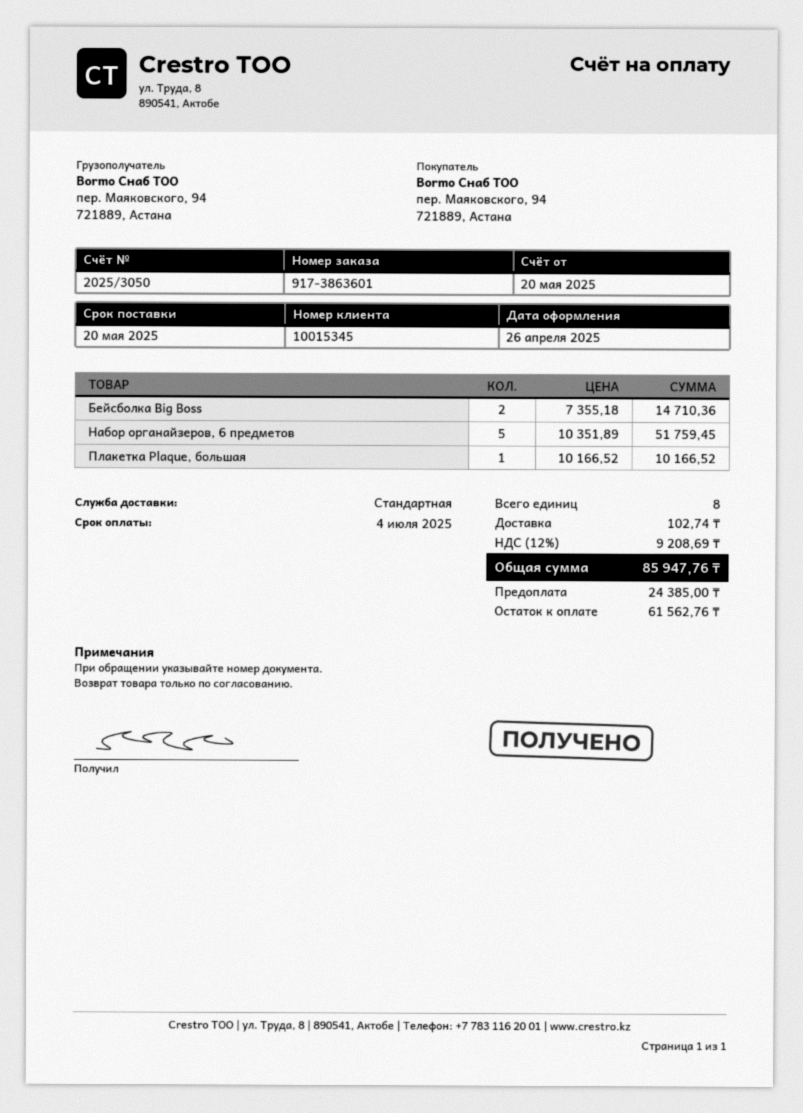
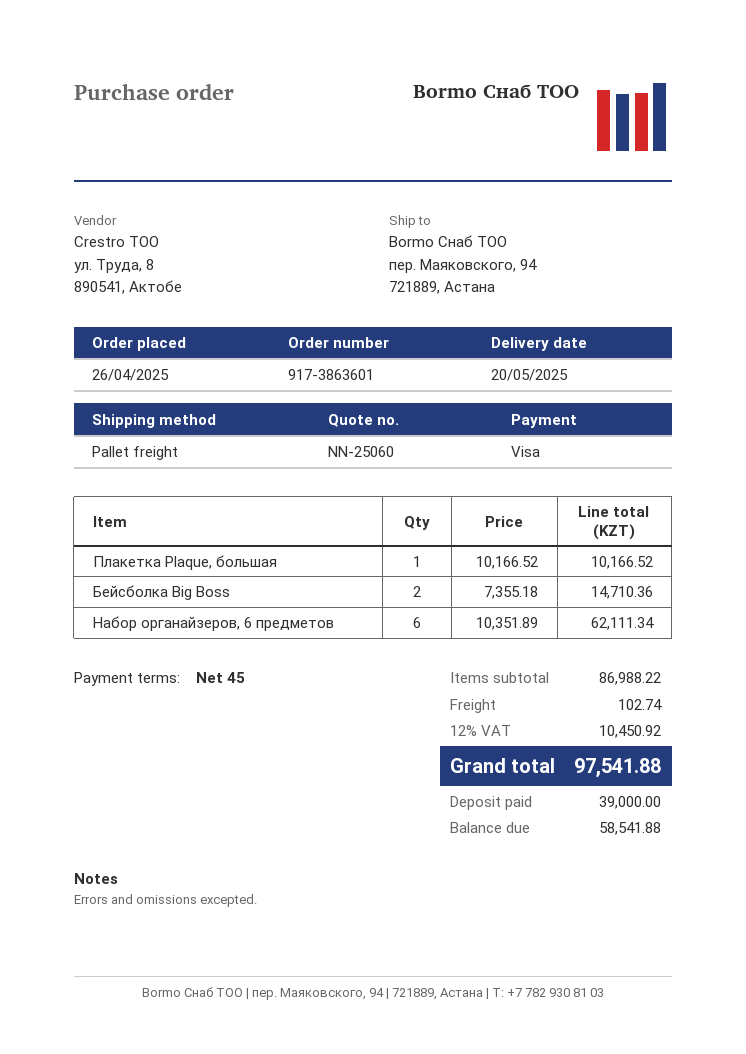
shipping method: standard -> pallet freight
Набор органайзеров, 6 предметов: 5 x 10351.89 = 51759.45 -> 6 x 10351.89 = 62111.34
tax: 12% = 9208.69 -> 12% = 10450.92
total: 85947.76 -> 97541.88
deposit: 24385.00 -> 39000.00
balance: 61562.76 -> 58541.88

